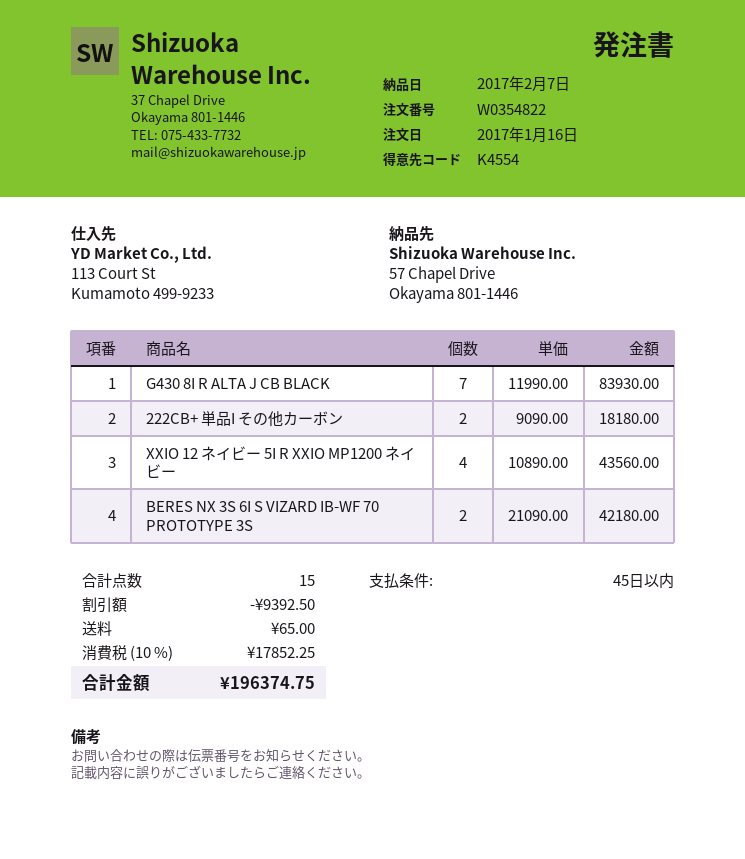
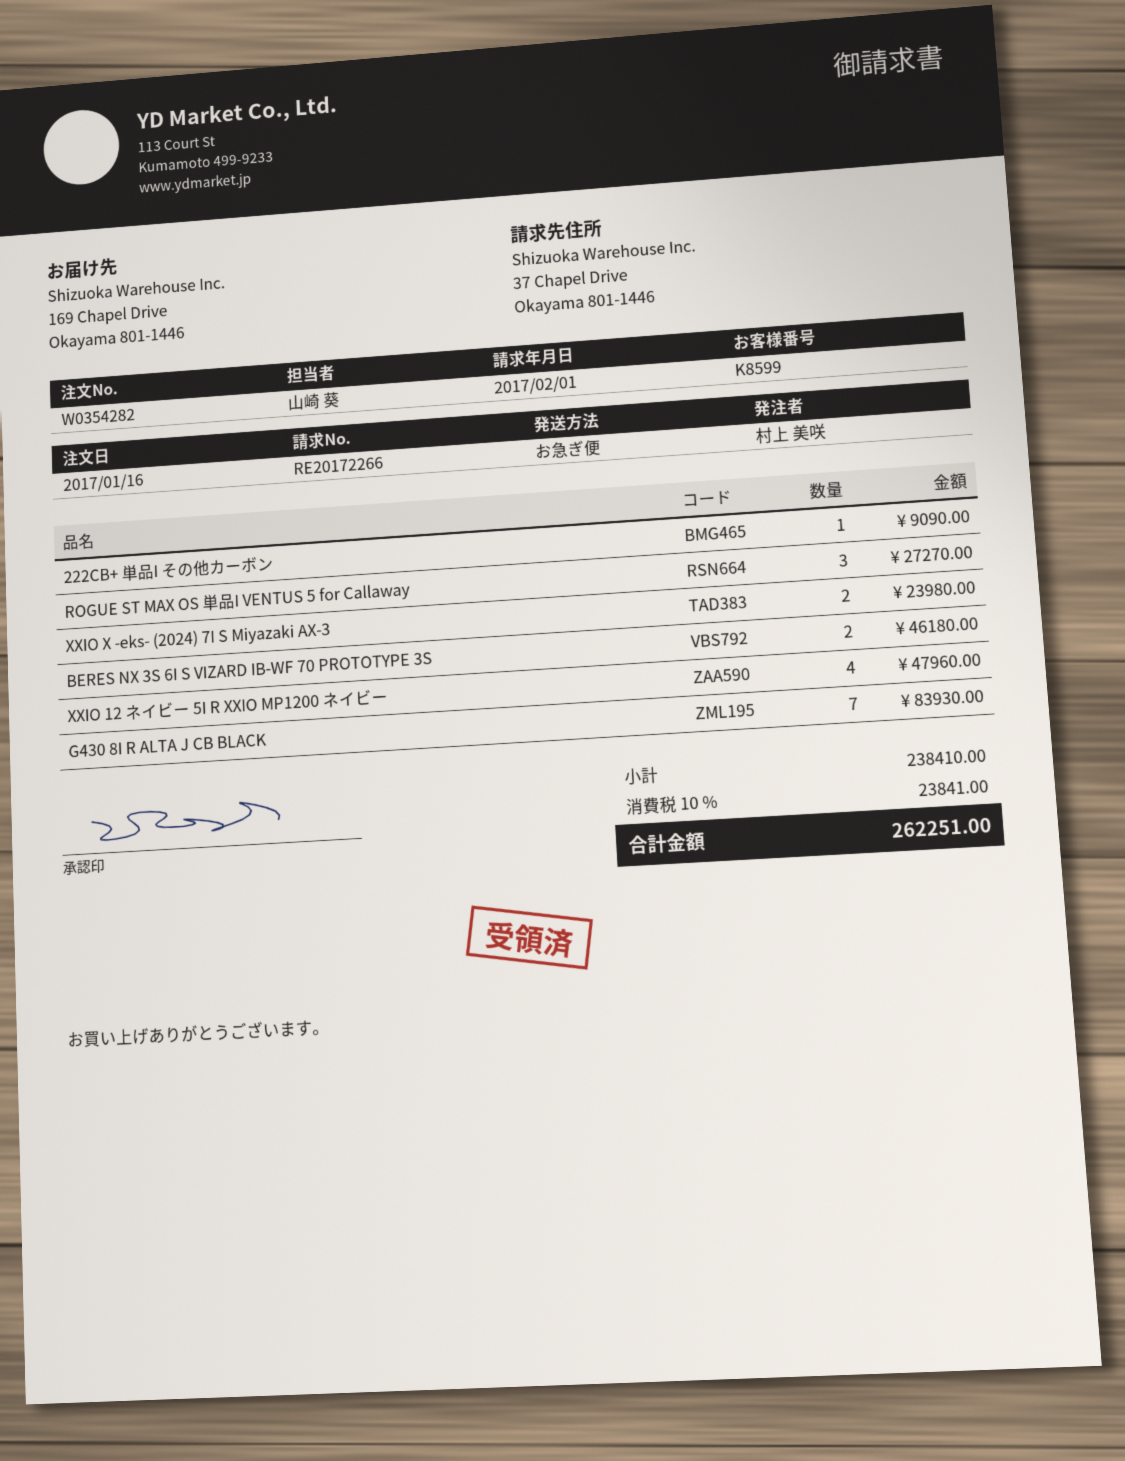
order number: W0354822 -> W0354282
customer number: K4554 -> K8599
ship to: 57 Chapel Drive, Okayama 801-1446 -> 169 Chapel Drive, Okayama 801-1446
222CB+ 単品I その他カーボン: 2 for 18180.00 -> 1 for 9090.00
XXIO 12 ネイビー 5I R XXIO MP1200 ネイビー: 4 for 43560.00 -> 4 for 47960.00
BERES NX 3S 6I S VIZARD IB-WF 70 PROTOTYPE 3S: 2 for 42180.00 -> 2 for 46180.00
ROGUE ST MAX OS 単品I VENTUS 5 for Callaway: none -> 3 for 27270.00
XXIO X -eks- (2024) 7I S Miyazaki AX-3: none -> 2 for 23980.00
discount: 9392.50 -> none
shipping: 65.00 -> none
tax: 10% = 17852.25 -> 10% = 23841.00
total: 196374.75 -> 262251.00

